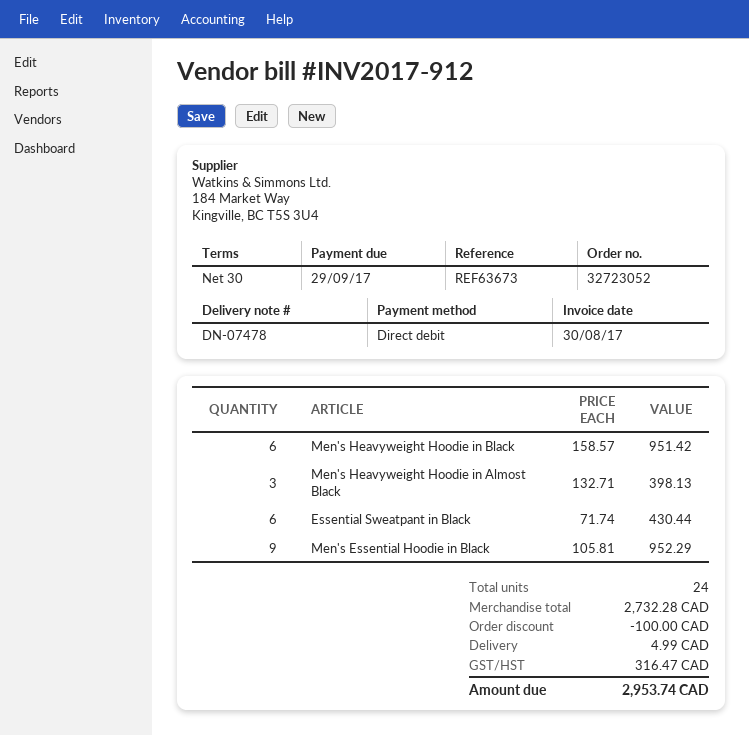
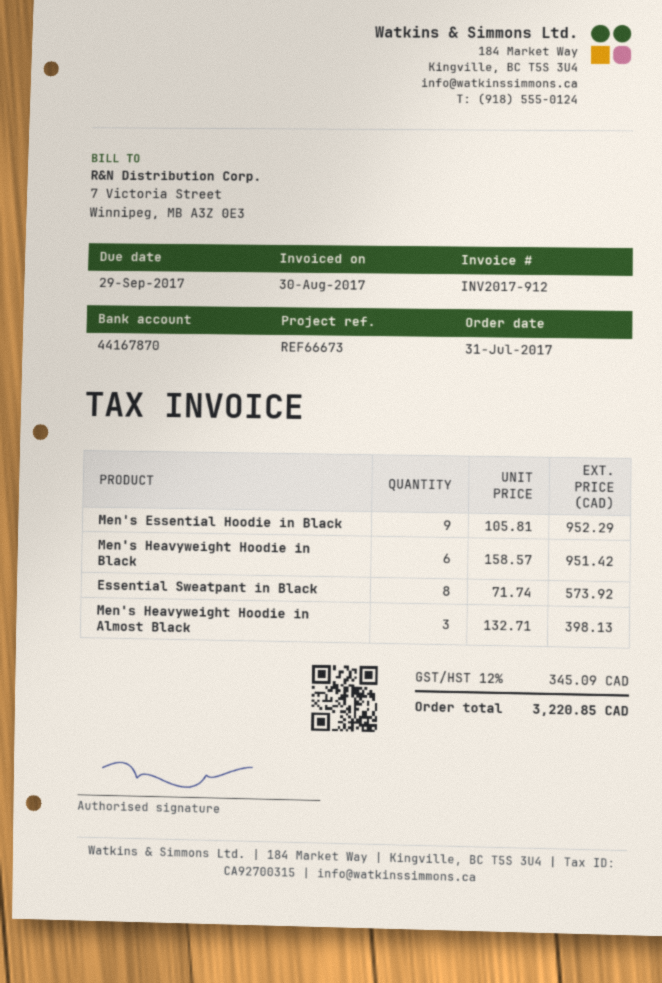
reference: REF63673 -> REF66673
Essential Sweatpant in Black: 6 x 71.74 = 430.44 -> 8 x 71.74 = 573.92
discount: 100.00 -> none
shipping: 4.99 -> none
tax: 316.47 -> 345.09
total: 2953.74 -> 3220.85

